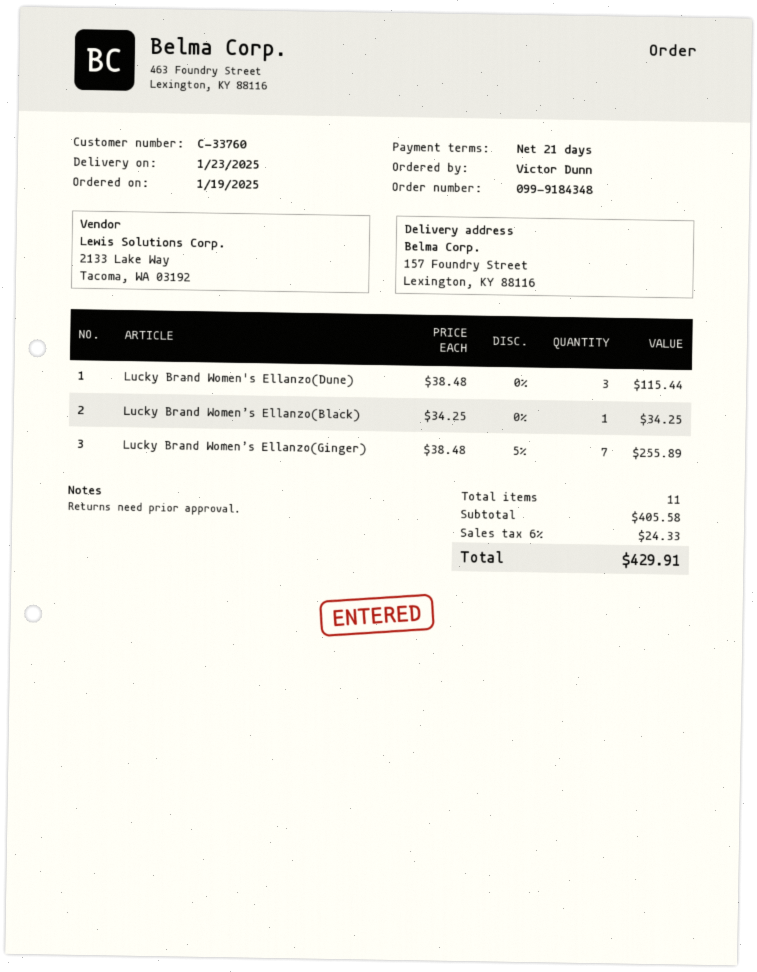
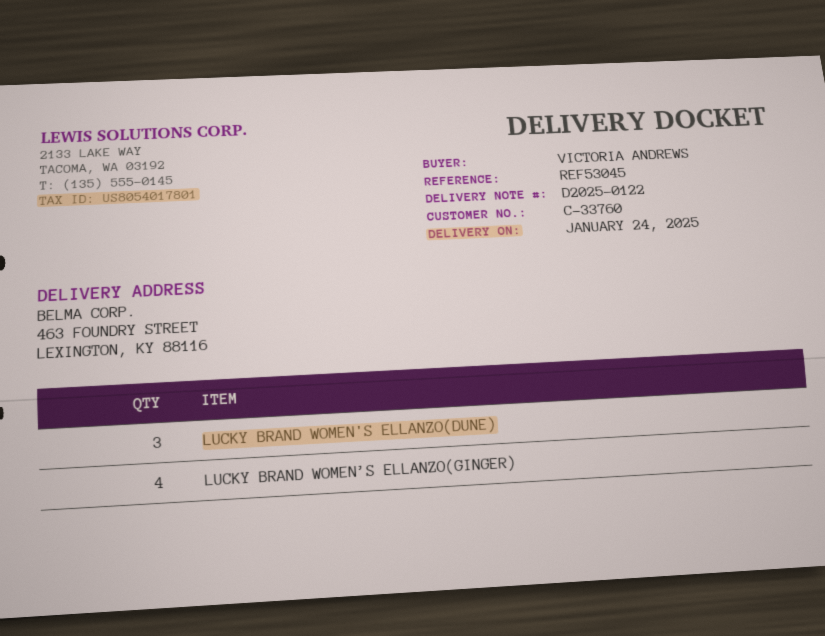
delivery date: 2025-01-23 -> 2025-01-24
ordered by: Victor Dunn -> VICTORIA ANDREWS
ship to: 157 Foundry Street, Lexington, KY 88116 -> 463 FOUNDRY STREET, LEXINGTON, KY 88116
Lucky Brand Women’s Ellanzo(Black): 1 -> none
Lucky Brand Women’s Ellanzo(Ginger): 7 -> 4

